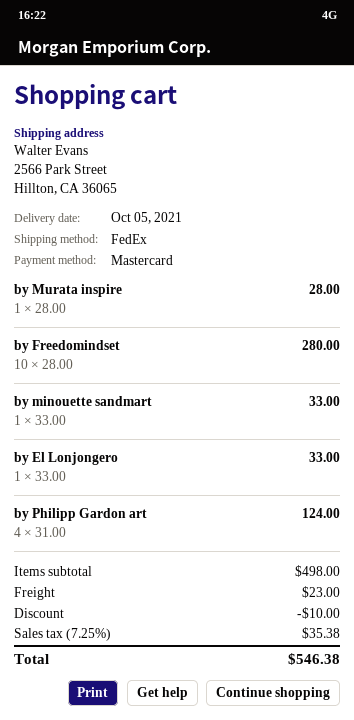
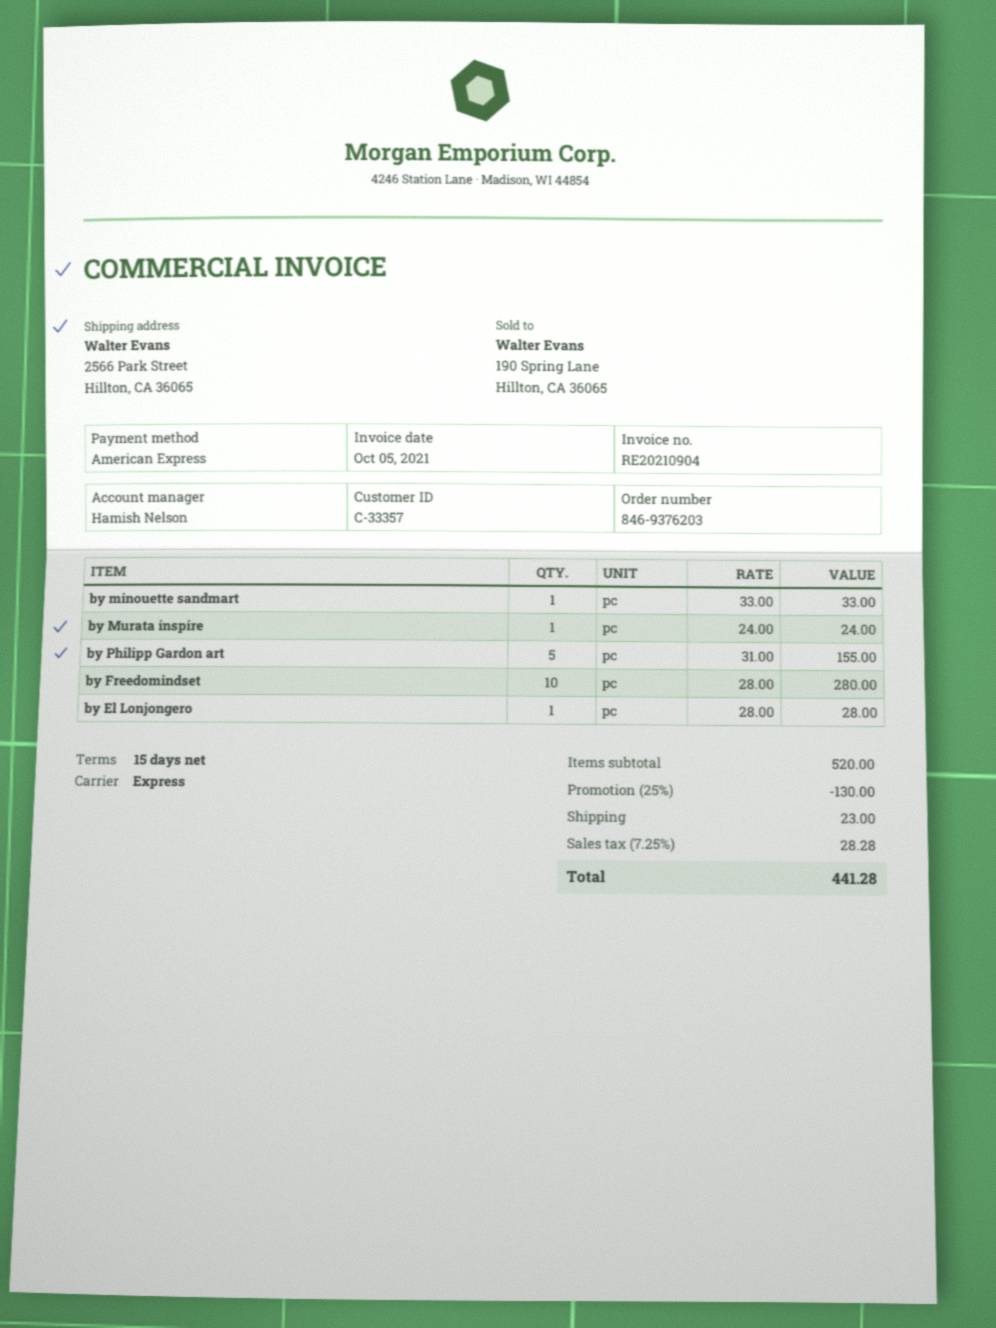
payment method: Mastercard -> American Express
shipping method: FedEx -> express
by Murata inspire: 1 x 28.00 = 28.00 -> 1 x 24.00 = 24.00
by El Lonjongero: 1 x 33.00 = 33.00 -> 1 x 28.00 = 28.00
by Philipp Gardon art: 4 x 31.00 = 124.00 -> 5 x 31.00 = 155.00
subtotal: 498.00 -> 520.00
discount: 10.00 -> 130.00
tax: 7.25% = 35.38 -> 7.25% = 28.28
total: 546.38 -> 441.28

